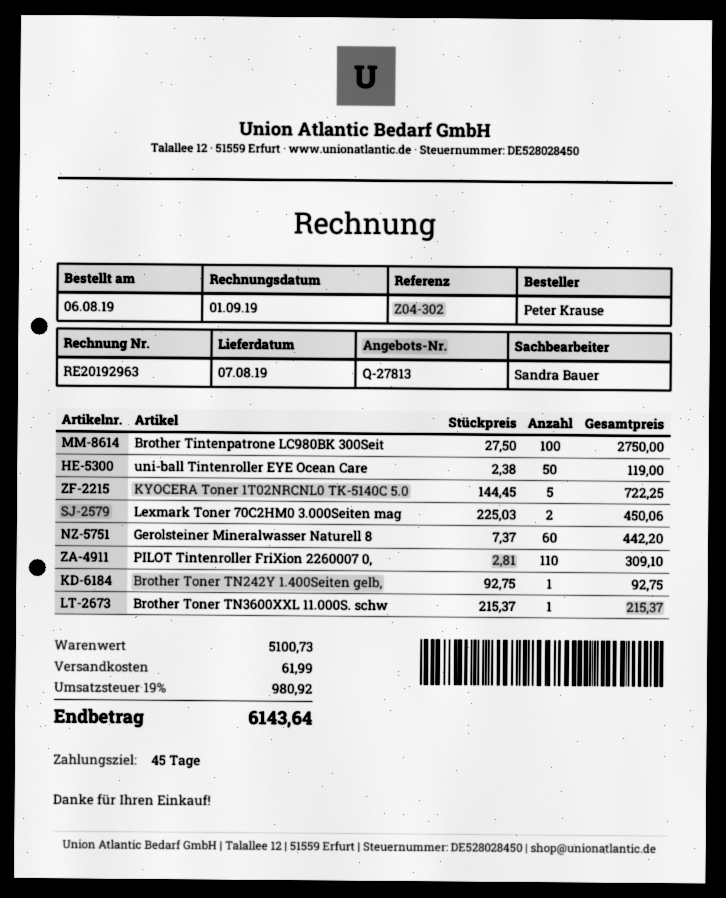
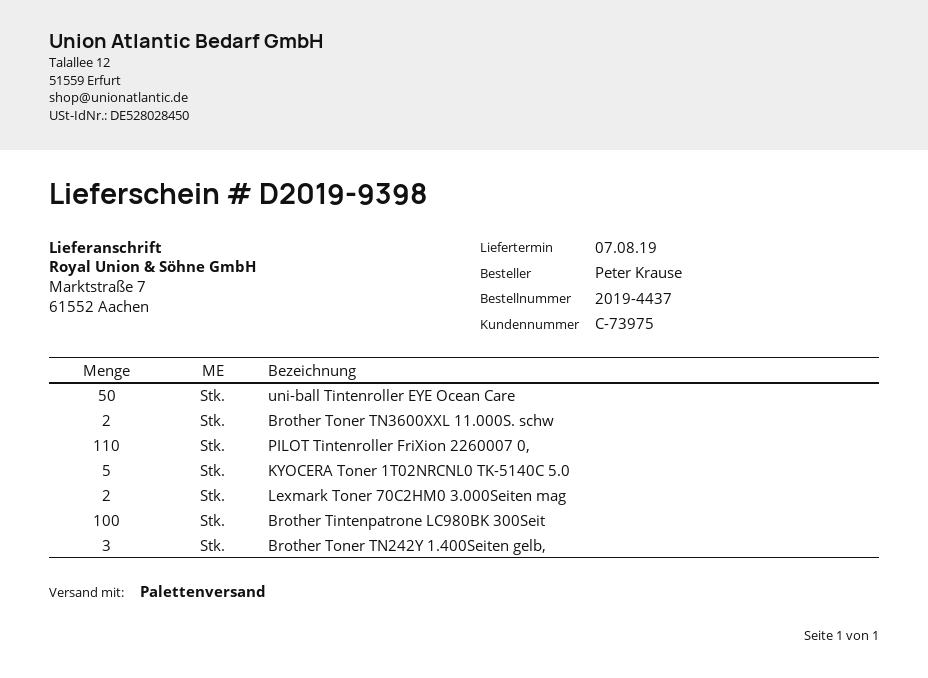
Gerolsteiner Mineralwasser Naturell 8: 60 -> none
Brother Toner TN242Y 1.400Seiten gelb,: 1 -> 3
Brother Toner TN3600XXL 11.000S. schw: 1 -> 2

